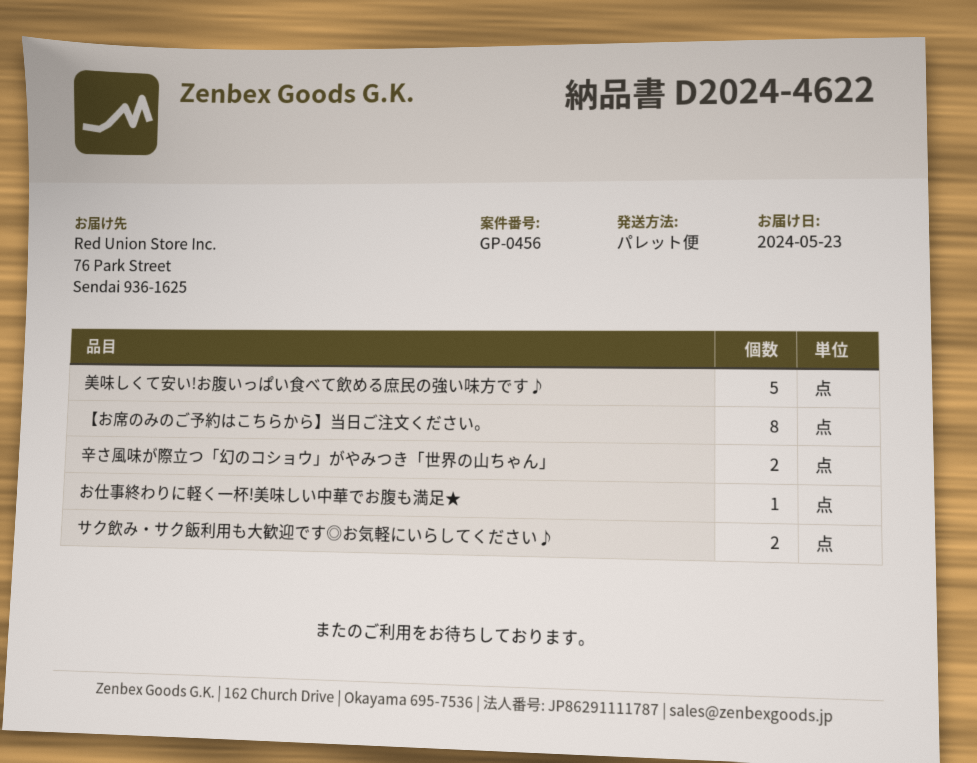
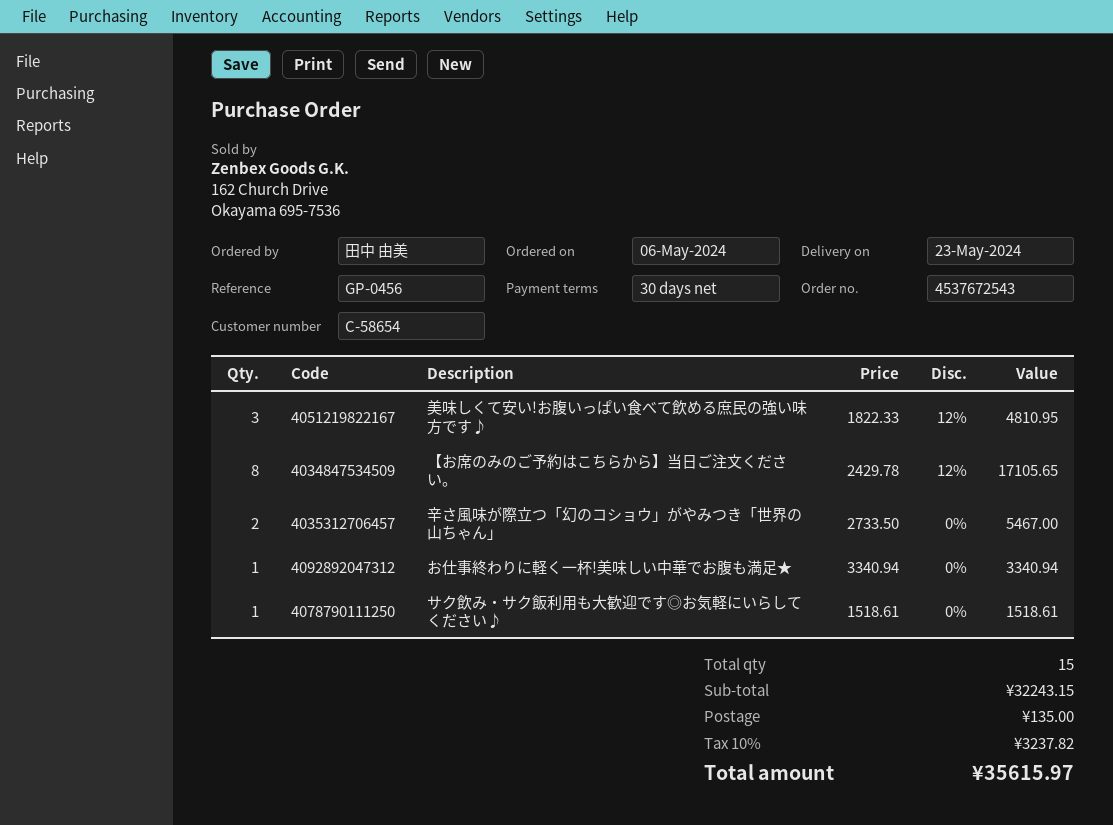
美味しくて安い!お腹いっぱい食べて飲める庶民の強い味方です♪: 5 -> 3
サク飲み・サク飯利用も大歓迎です◎お気軽にいらしてください♪: 2 -> 1

